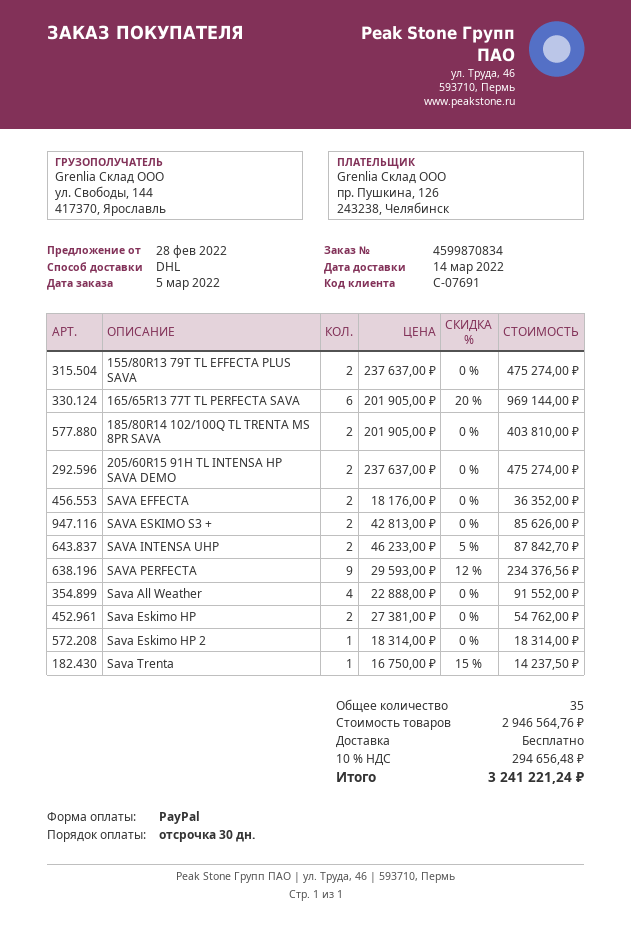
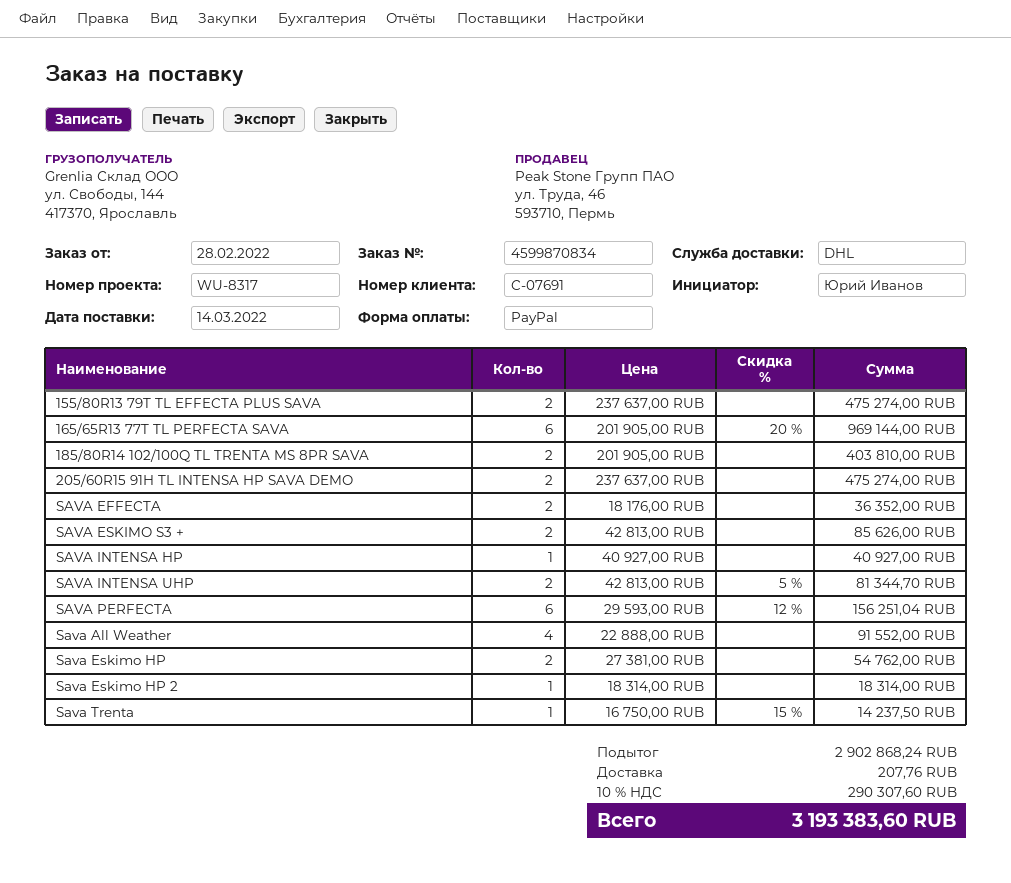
order date: 2022-03-05 -> 2022-02-28
SAVA INTENSA UHP: 2 x 46233.00 - 5% = 87842.70 -> 2 x 42813.00 - 5% = 81344.70
SAVA PERFECTA: 9 x 29593.00 - 12% = 234376.56 -> 6 x 29593.00 - 12% = 156251.04
SAVA INTENSA HP: none -> 1 x 40927.00 = 40927.00
subtotal: 2946564.76 -> 2902868.24
shipping: 0.00 -> 207.76
tax: 10% = 294656.48 -> 10% = 290307.60
total: 3241221.24 -> 3193383.60

